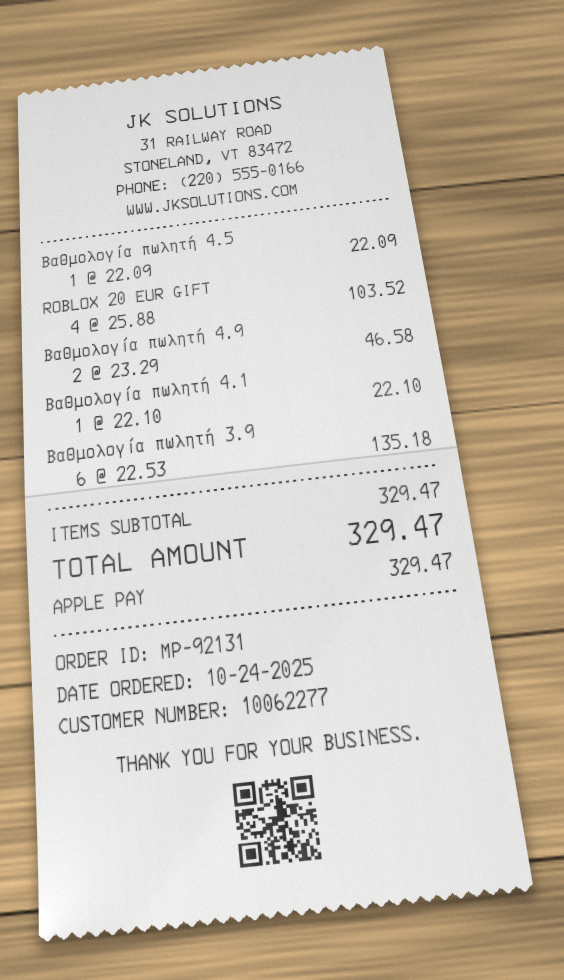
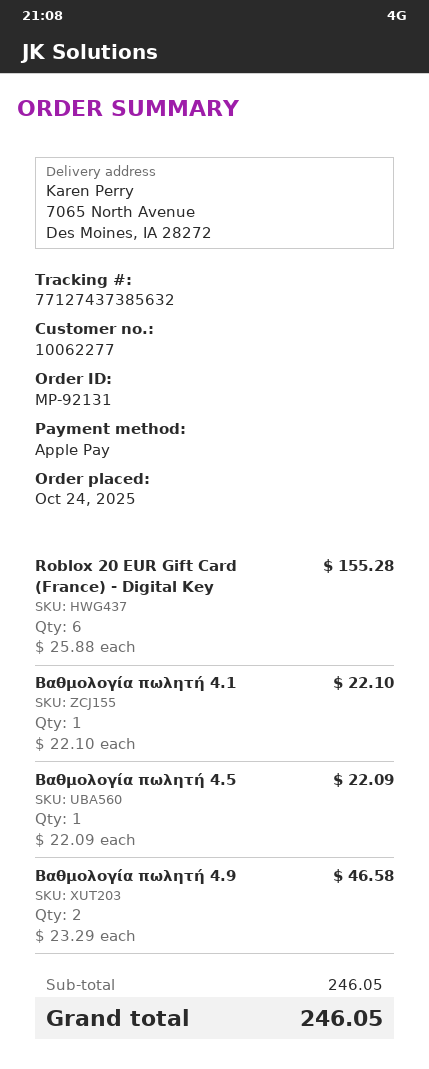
ROBLOX 20 EUR GIFT: 4 x 25.88 = 103.52 -> 6 x 25.88 = 155.28
Βαθμολογία πωλητή 3.9: 6 x 22.53 = 135.18 -> none
subtotal: 329.47 -> 246.05
total: 329.47 -> 246.05

